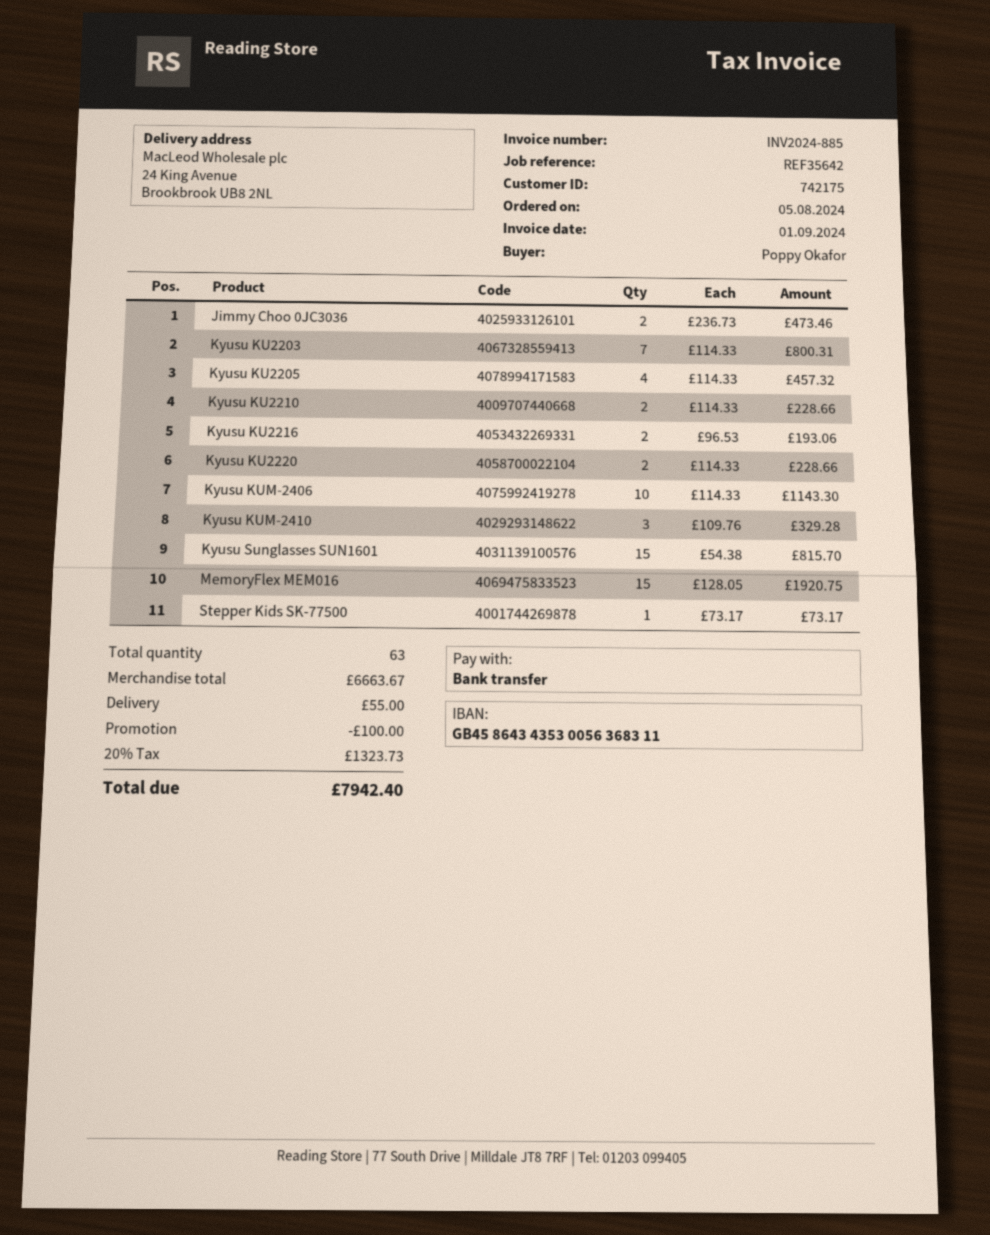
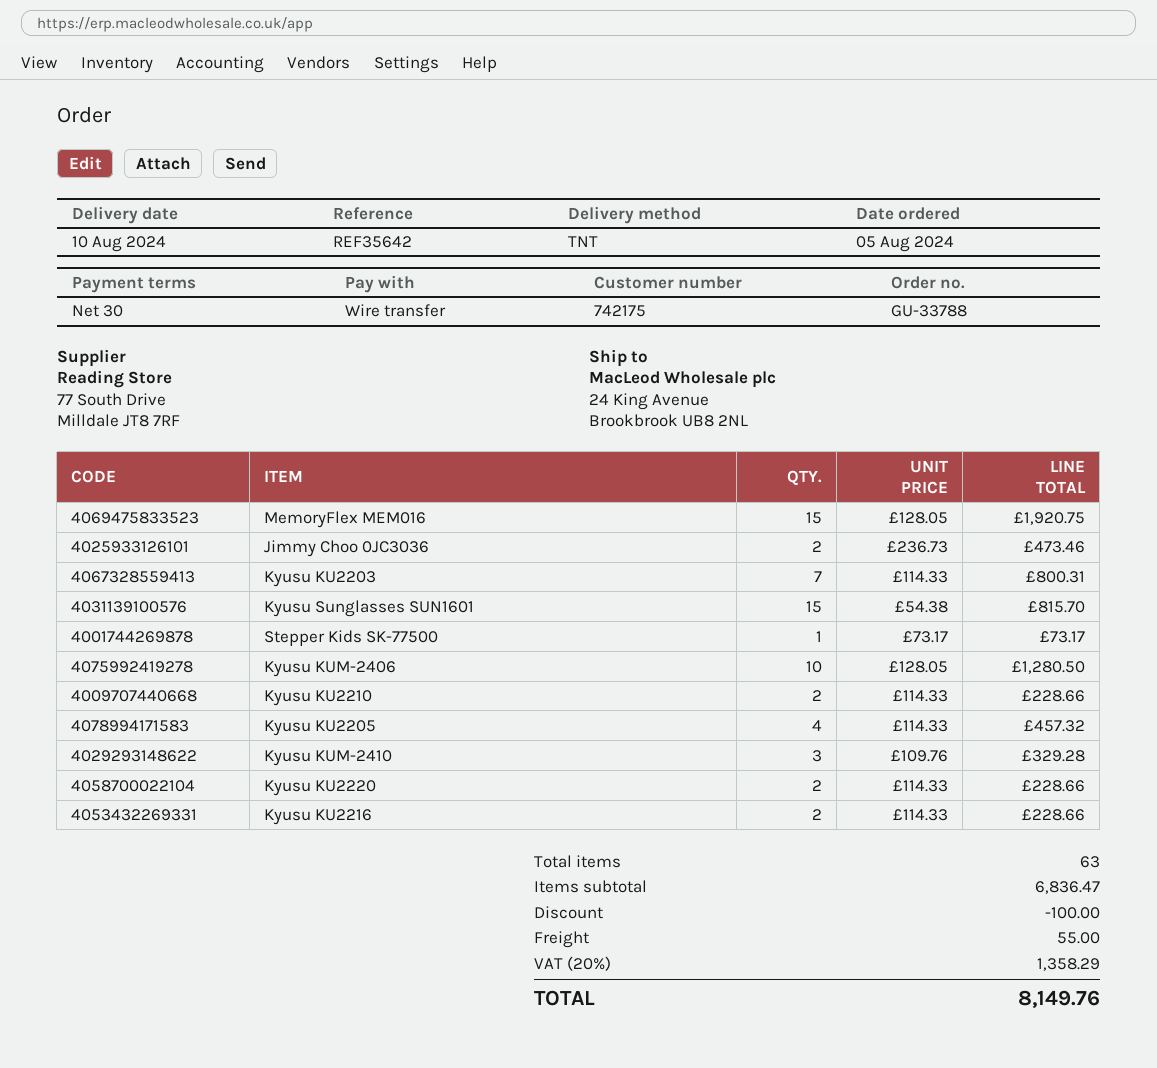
Kyusu KU2216: 2 x 96.53 = 193.06 -> 2 x 114.33 = 228.66
Kyusu KUM-2406: 10 x 114.33 = 1143.30 -> 10 x 128.05 = 1280.50
subtotal: 6663.67 -> 6836.47
tax: 20% = 1323.73 -> 20% = 1358.29
total: 7942.40 -> 8149.76

